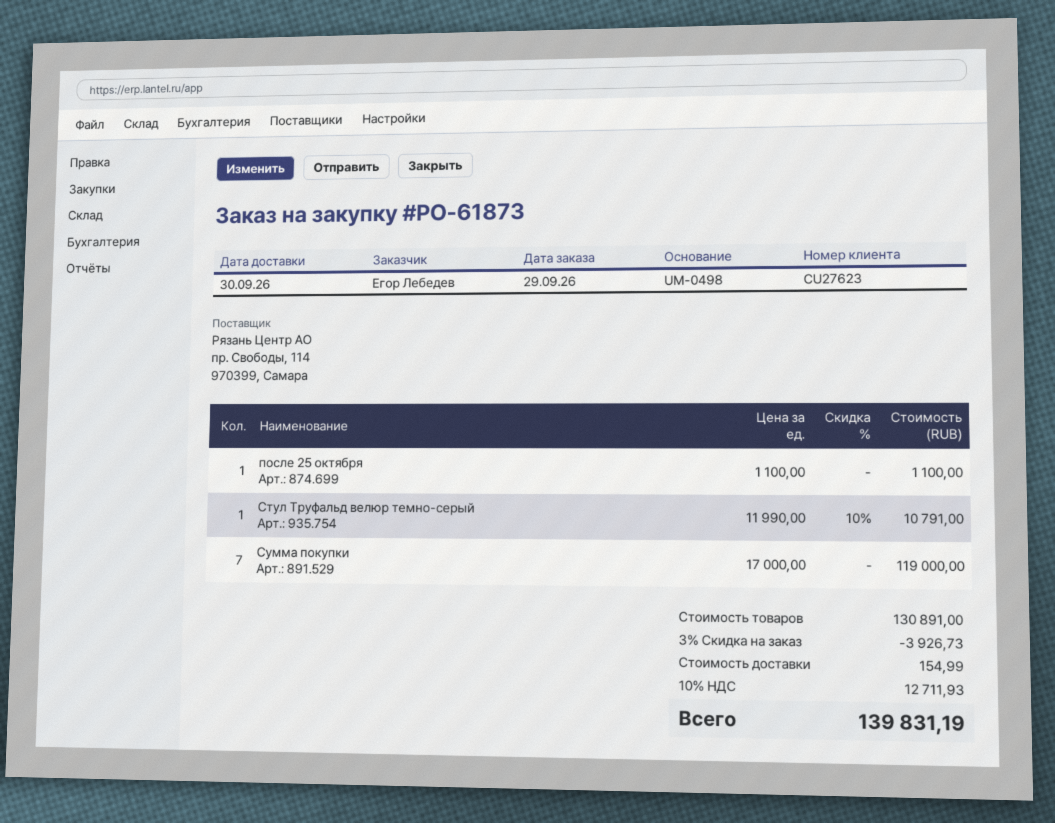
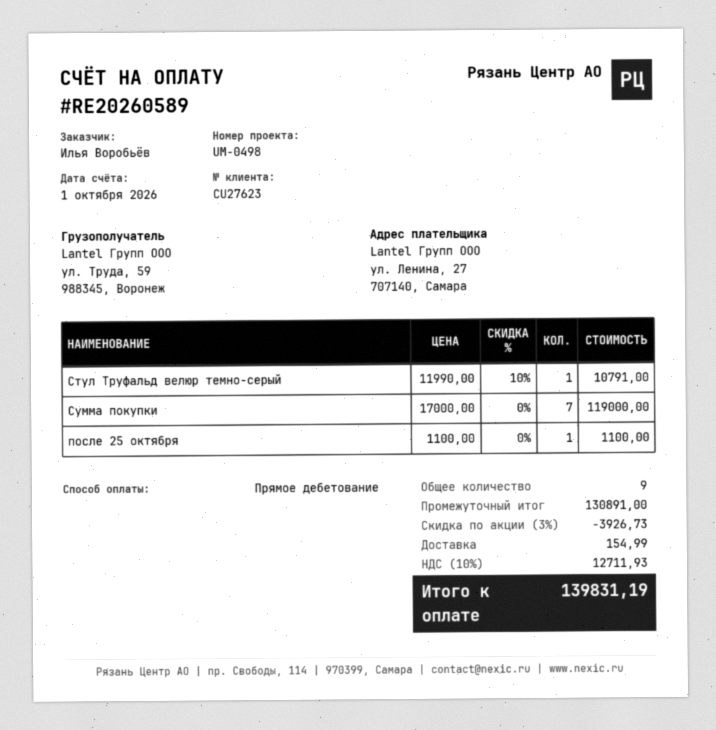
ordered by: Егор Лебедев -> Илья Воробьёв

